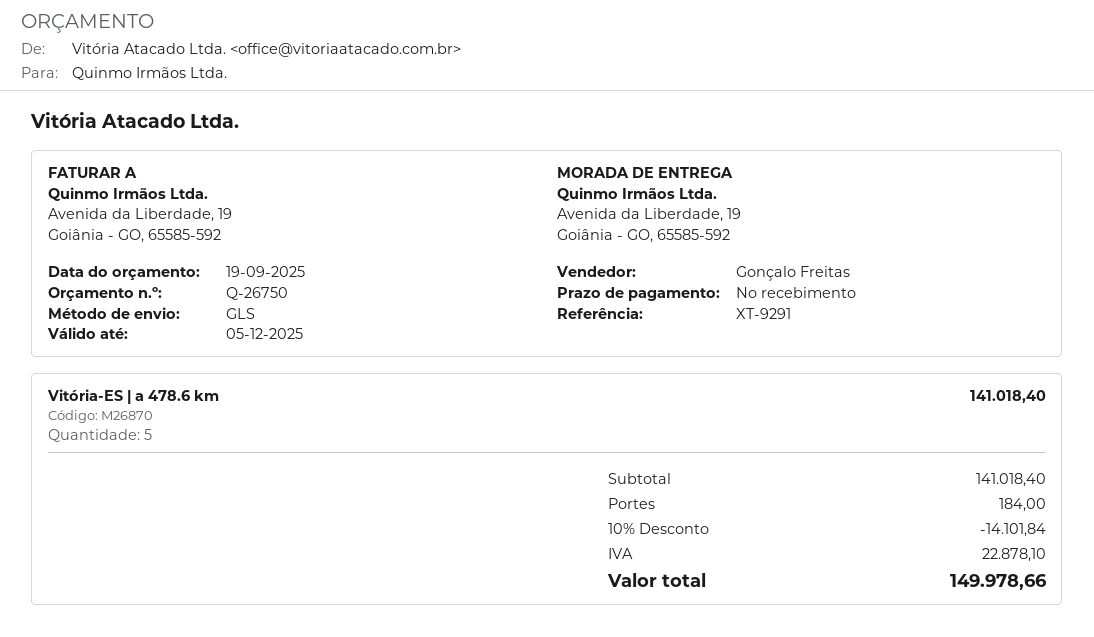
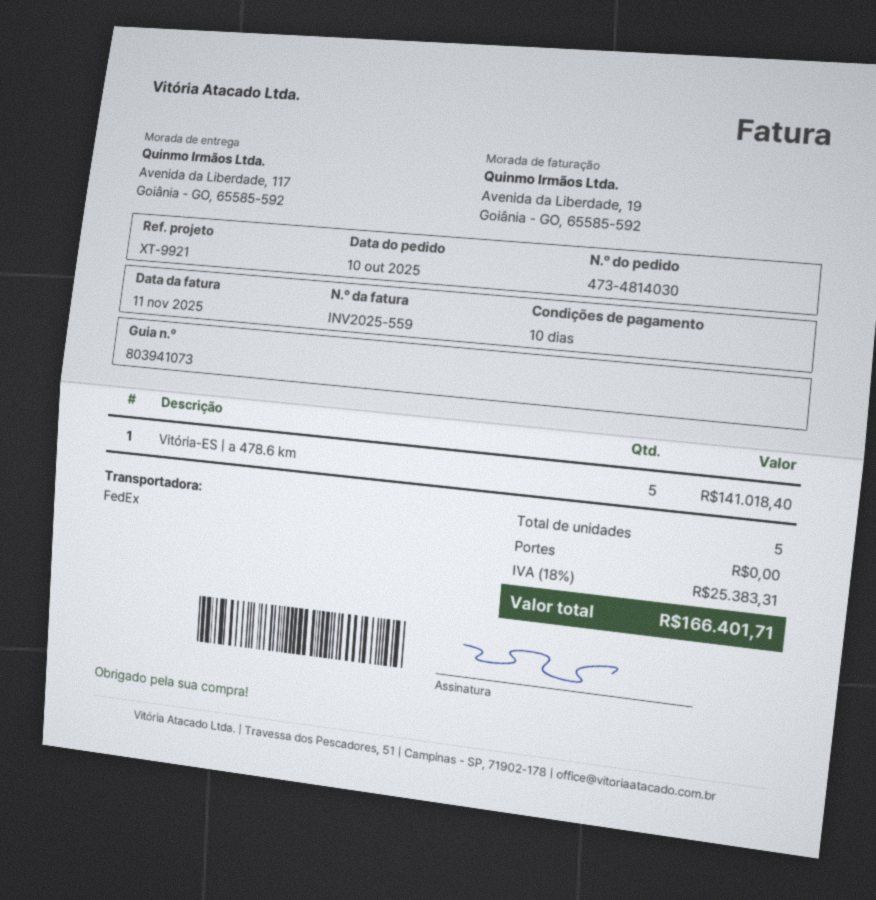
payment terms: on receipt -> 10 days
reference: XT-9291 -> XT-9921
shipping method: GLS -> FedEx
ship to: Avenida da Liberdade, 19, Goiânia - GO, 65585-592 -> Avenida da Liberdade, 117, Goiânia - GO, 65585-592
discount: 10% = 14101.84 -> none
shipping: 184.00 -> 0.00
tax: 22878.10 -> 25383.31
total: 149978.66 -> 166401.71

